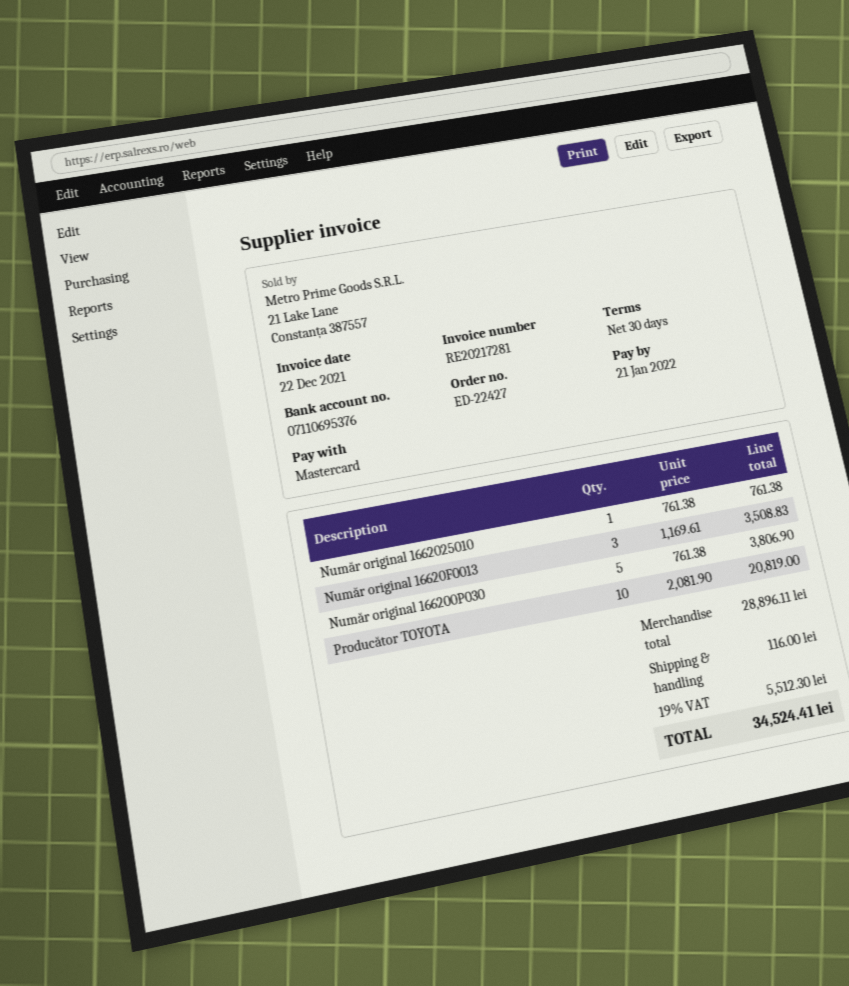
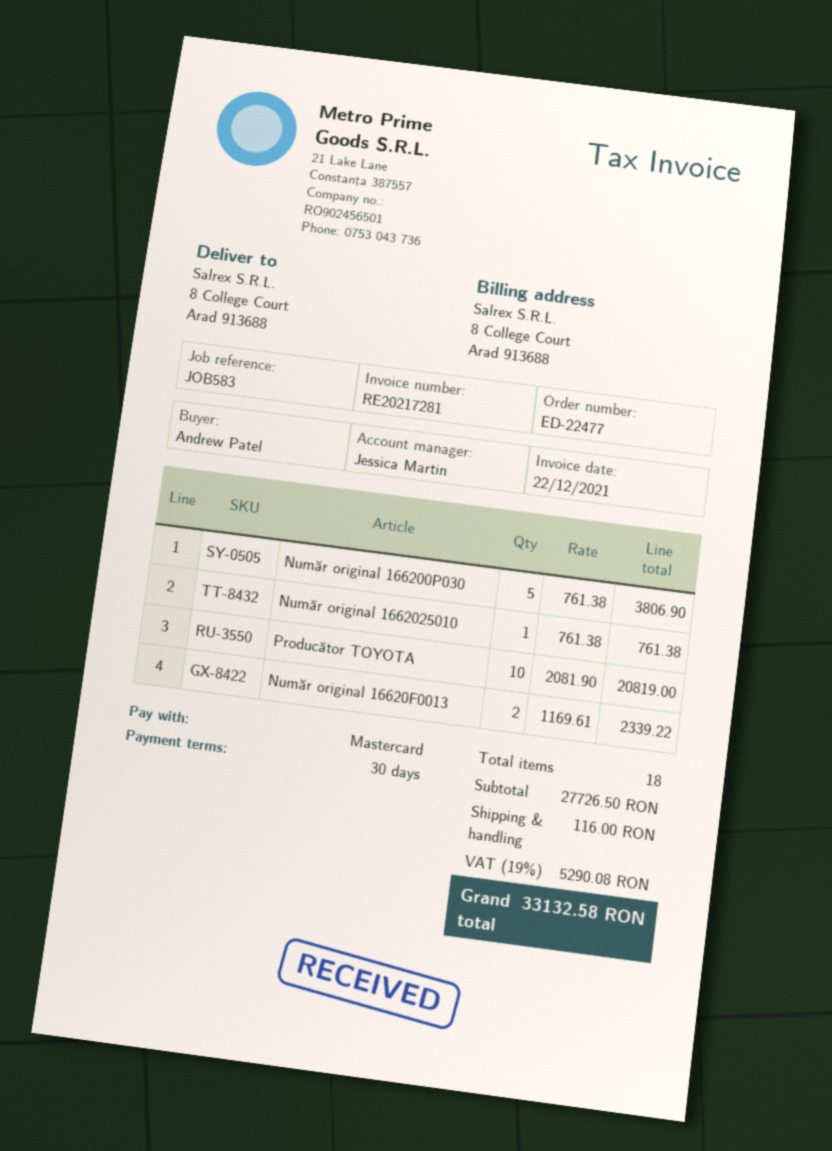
order number: ED-22427 -> ED-22477
Număr original 16620F0013: 3 x 1169.61 = 3508.83 -> 2 x 1169.61 = 2339.22
subtotal: 28896.11 -> 27726.50
tax: 19% = 5512.30 -> 19% = 5290.08
total: 34524.41 -> 33132.58

